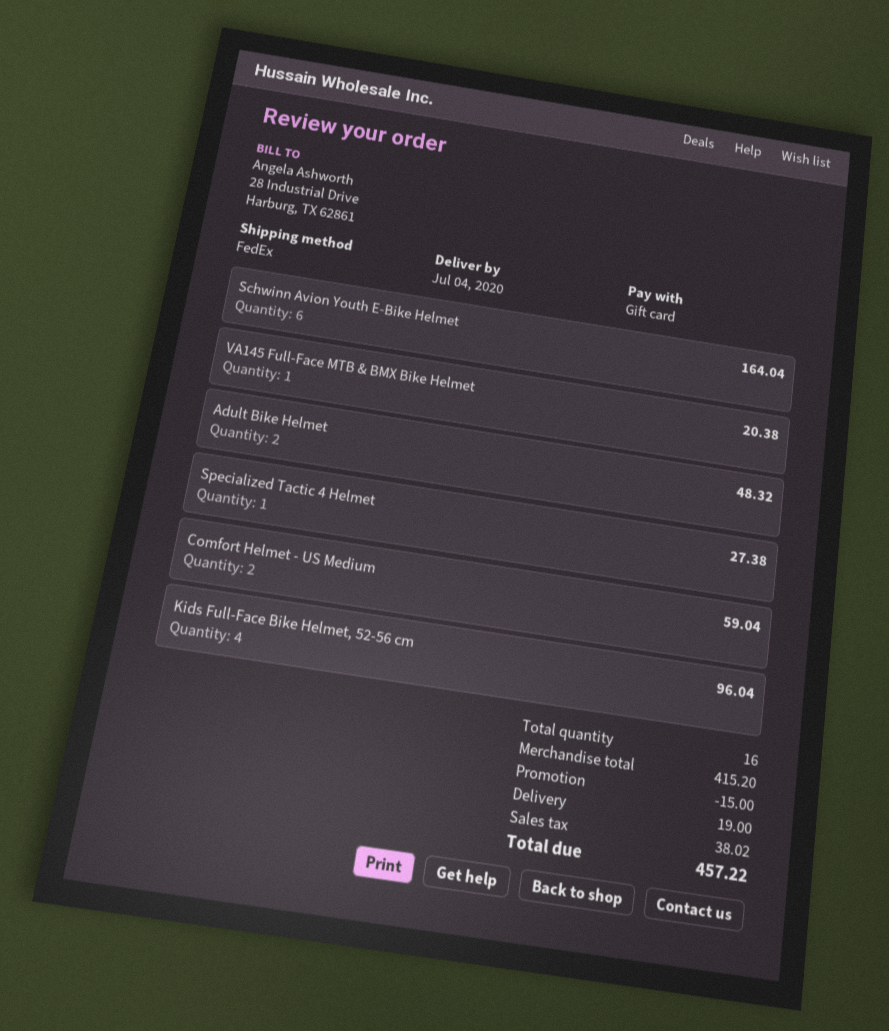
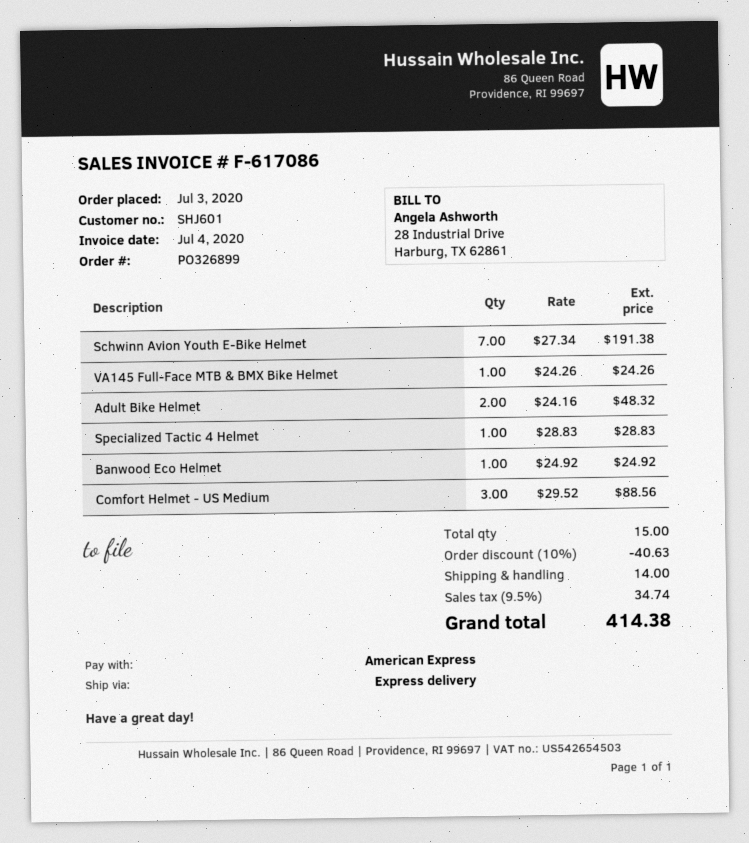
payment method: gift card -> American Express
shipping method: FedEx -> express
Schwinn Avion Youth E-Bike Helmet: 6 for 164.04 -> 7 for 191.38
VA145 Full-Face MTB & BMX Bike Helmet: 1 for 20.38 -> 1 for 24.26
Specialized Tactic 4 Helmet: 1 for 27.38 -> 1 for 28.83
Comfort Helmet - US Medium: 2 for 59.04 -> 3 for 88.56
Kids Full-Face Bike Helmet, 52-56 cm: 4 for 96.04 -> none
Banwood Eco Helmet: none -> 1 for 24.92
total quantity: 16 -> 15
discount: 15.00 -> 40.63
shipping: 19.00 -> 14.00
tax: 38.02 -> 34.74
total: 457.22 -> 414.38

